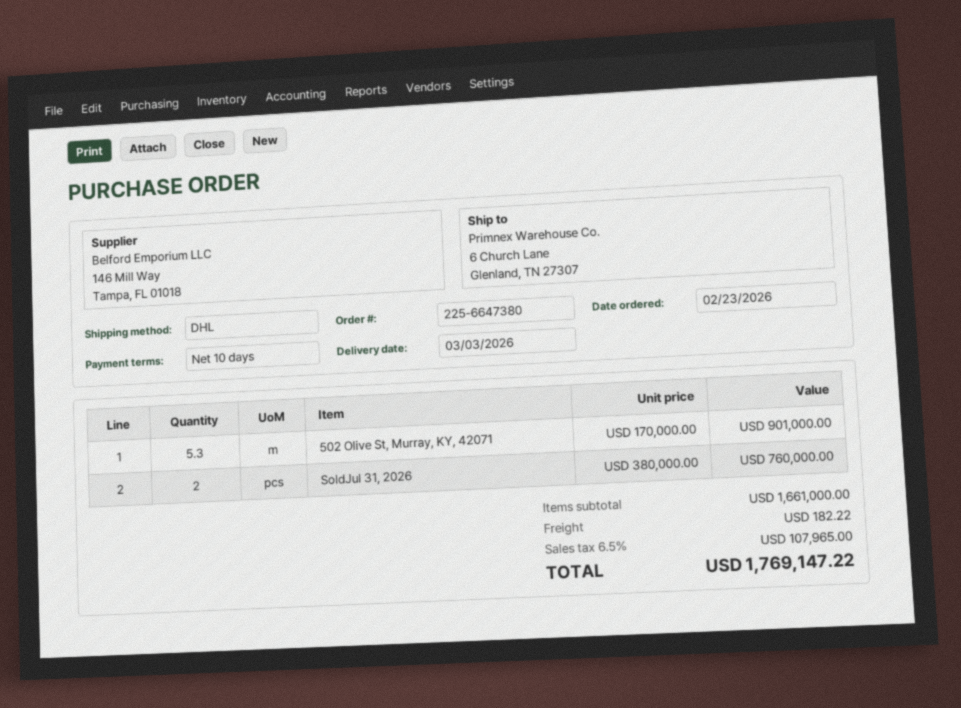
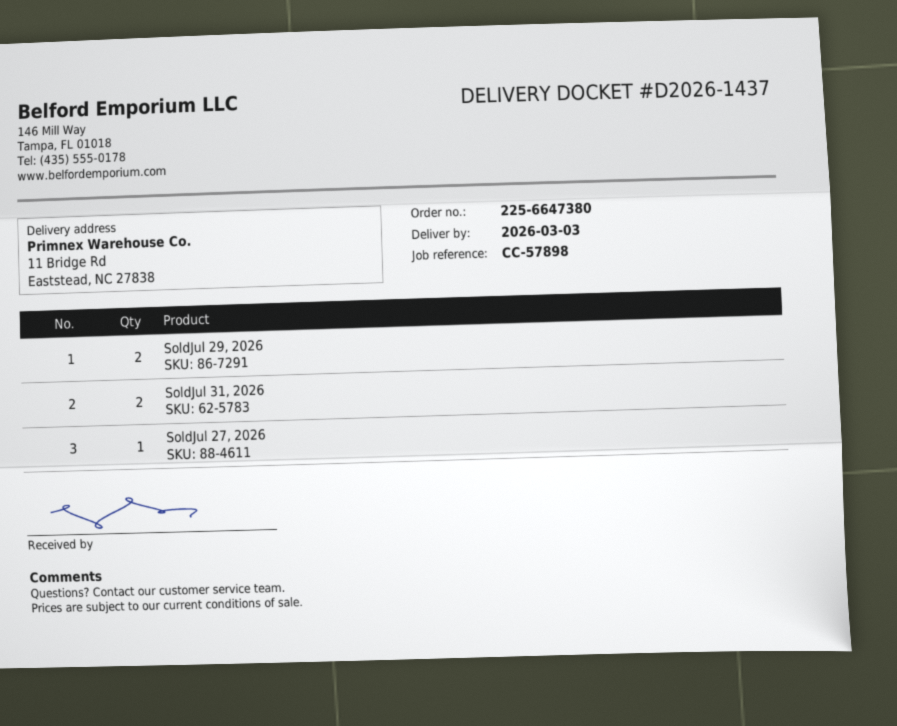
ship to: 6 Church Lane, Glenland, TN 27307 -> 11 Bridge Rd, Eaststead, NC 27838
502 Olive St, Murray, KY, 42071: 5.3 -> none
SoldJul 29, 2026: none -> 2
SoldJul 27, 2026: none -> 1

